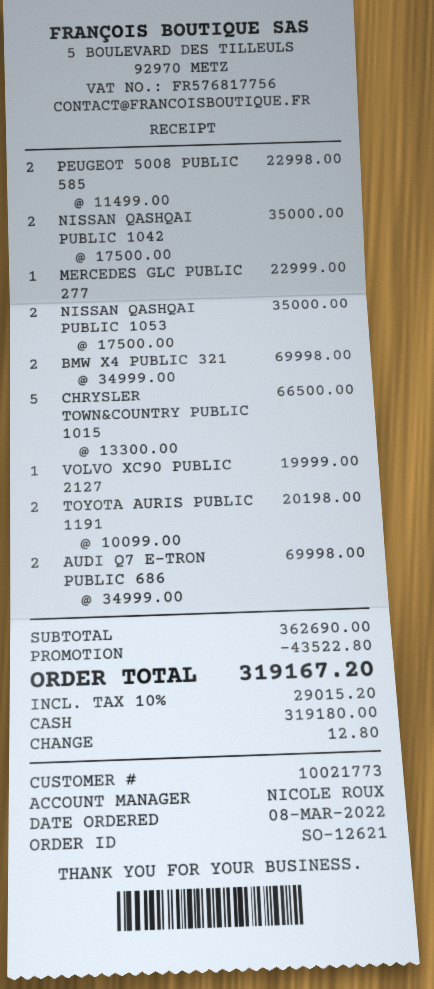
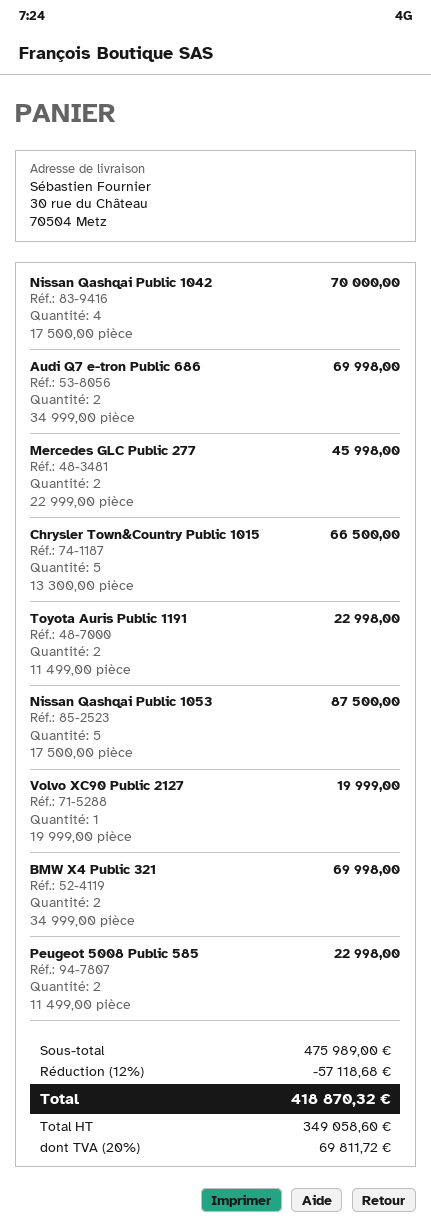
NISSAN QASHQAI PUBLIC 1042: 2 x 17500.00 = 35000.00 -> 4 x 17500.00 = 70000.00
MERCEDES GLC PUBLIC 277: 1 x 22999.00 = 22999.00 -> 2 x 22999.00 = 45998.00
NISSAN QASHQAI PUBLIC 1053: 2 x 17500.00 = 35000.00 -> 5 x 17500.00 = 87500.00
TOYOTA AURIS PUBLIC 1191: 2 x 10099.00 = 20198.00 -> 2 x 11499.00 = 22998.00
subtotal: 362690.00 -> 475989.00
discount: 43522.80 -> 57118.68
tax: 10% = 29015.20 -> 20% = 69811.72
total: 319167.20 -> 418870.32

